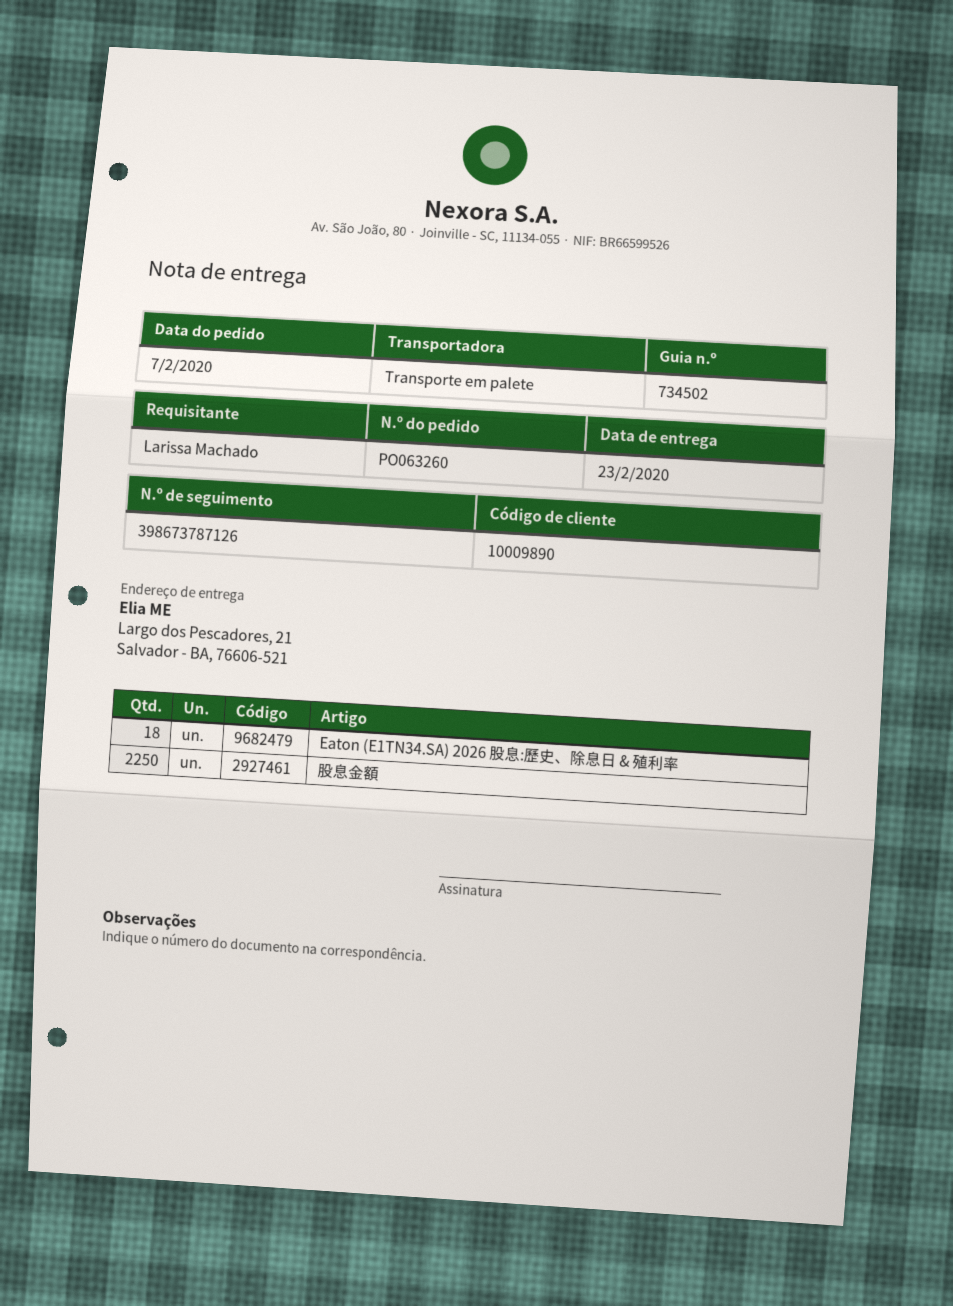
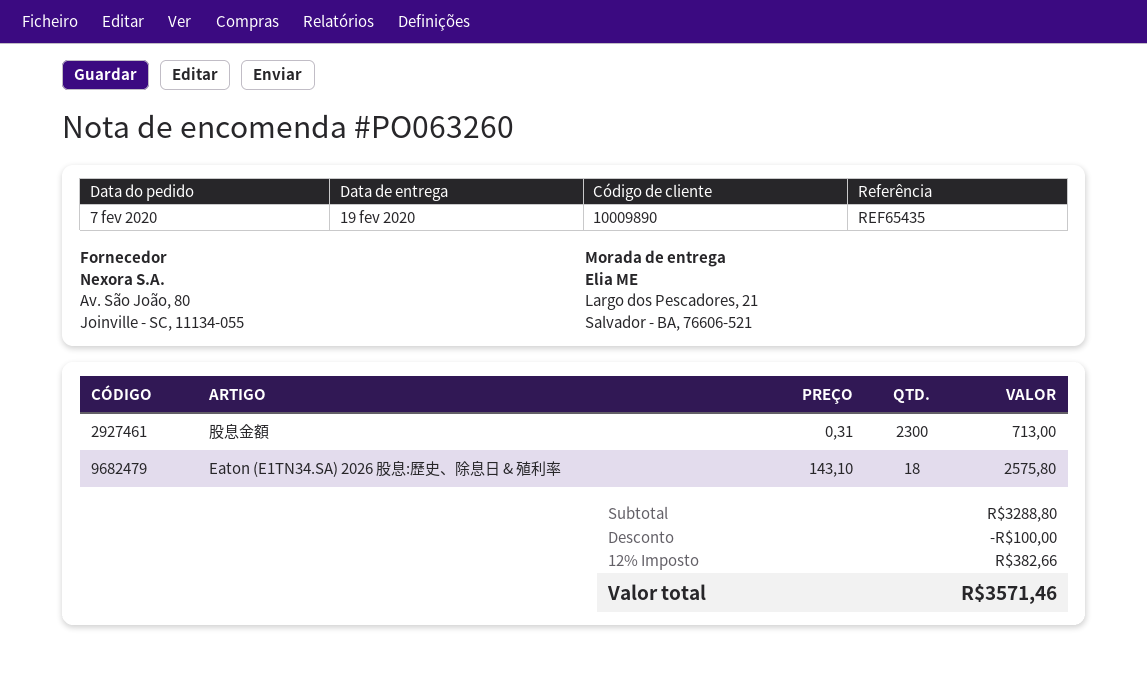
delivery date: 2020-02-23 -> 2020-02-19
股息金額: 2250 -> 2300

